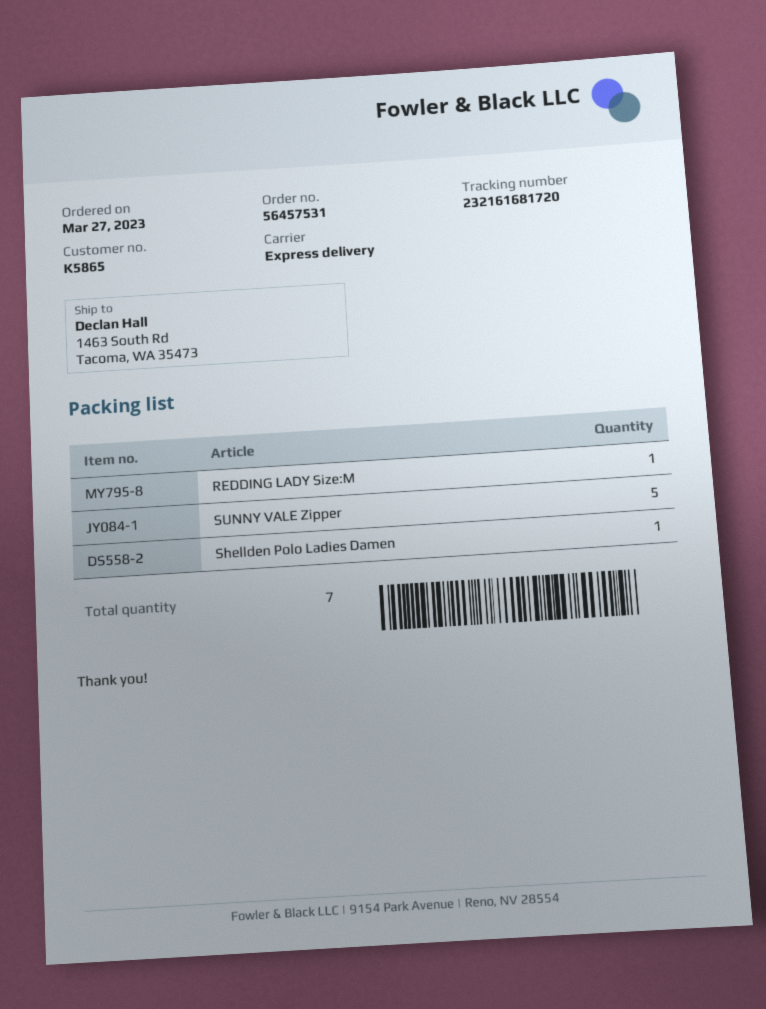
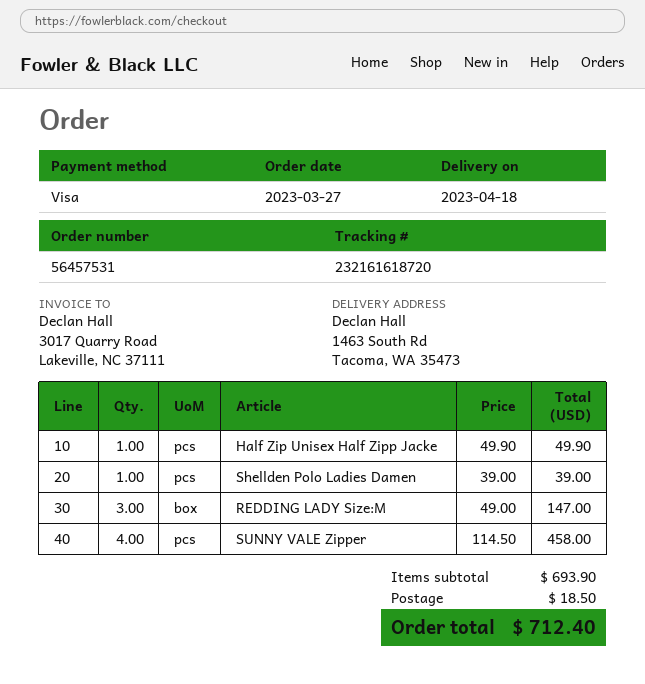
tracking number: 232161681720 -> 232161618720
REDDING LADY Size:M: 1 -> 3
SUNNY VALE Zipper: 5 -> 4
Half Zip Unisex Half Zipp Jacke: none -> 1

